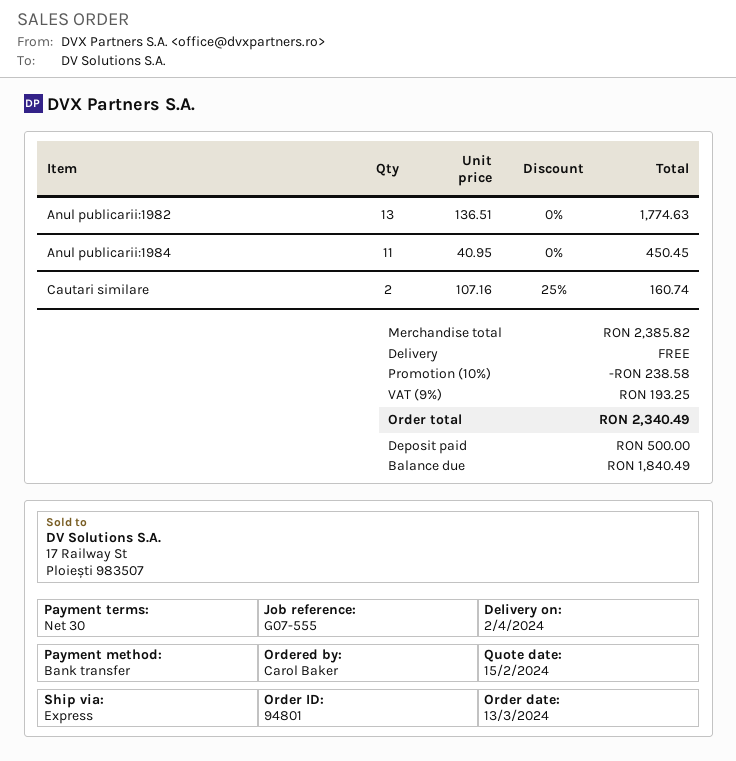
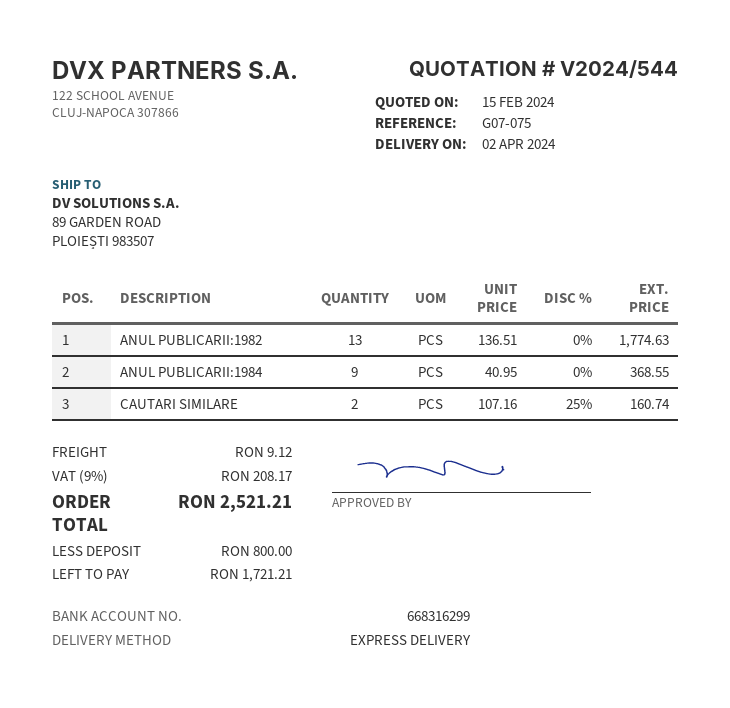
reference: G07-555 -> G07-075
Anul publicarii:1984: 11 x 40.95 = 450.45 -> 9 x 40.95 = 368.55
discount: 10% = 238.58 -> none
shipping: 0.00 -> 9.12
tax: 9% = 193.25 -> 9% = 208.17
total: 2340.49 -> 2521.21
deposit: 500.00 -> 800.00
balance: 1840.49 -> 1721.21

